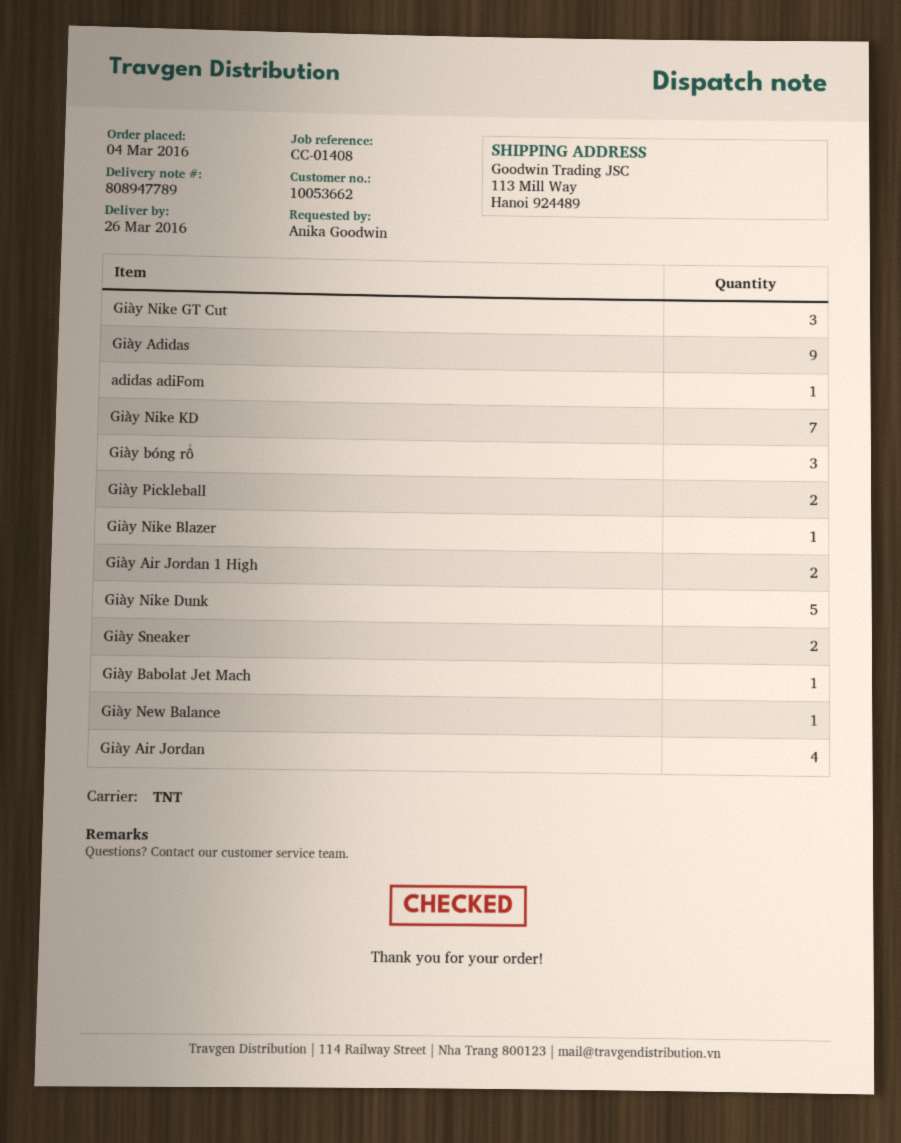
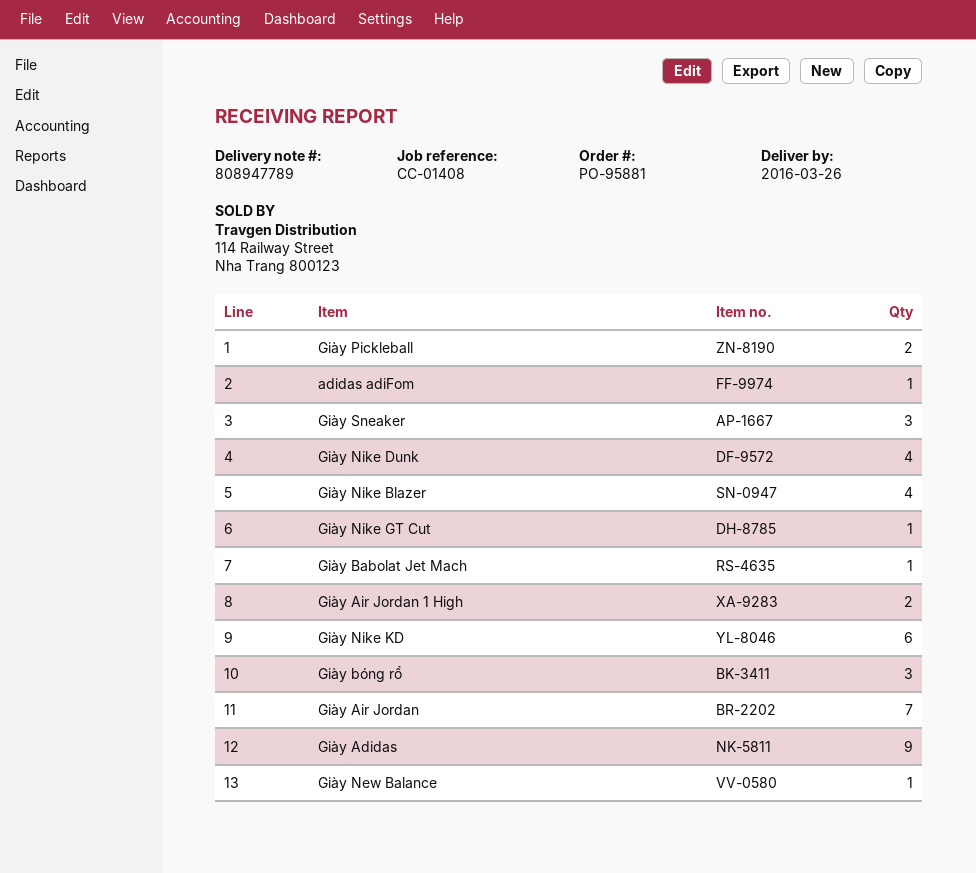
Giày Nike GT Cut: 3 -> 1
Giày Nike KD: 7 -> 6
Giày Nike Blazer: 1 -> 4
Giày Nike Dunk: 5 -> 4
Giày Sneaker: 2 -> 3
Giày Air Jordan: 4 -> 7

